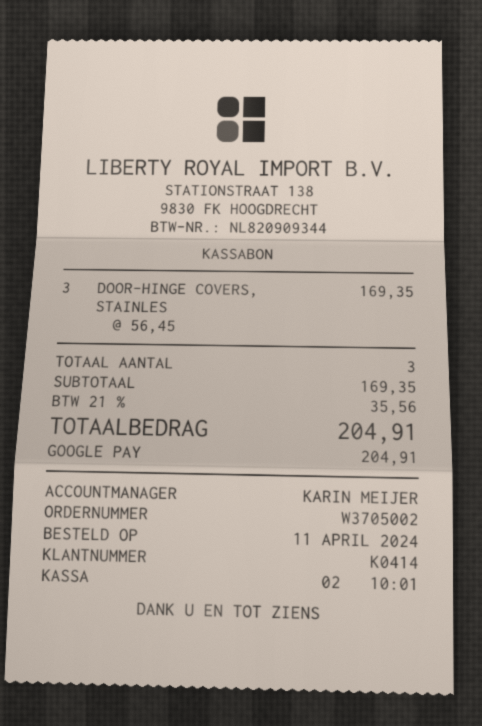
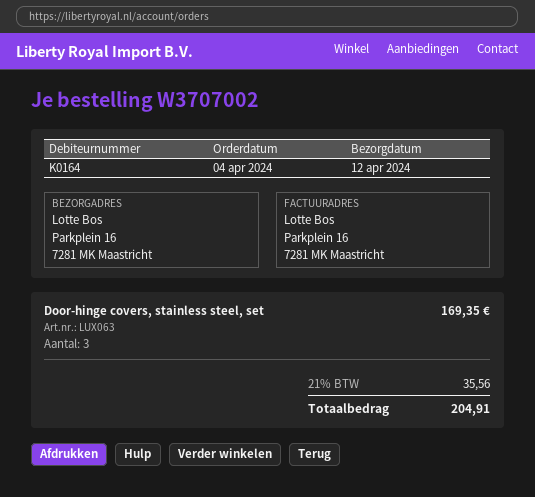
order number: W3705002 -> W3707002
order date: 2024-04-11 -> 2024-04-04
customer number: K0414 -> K0164

